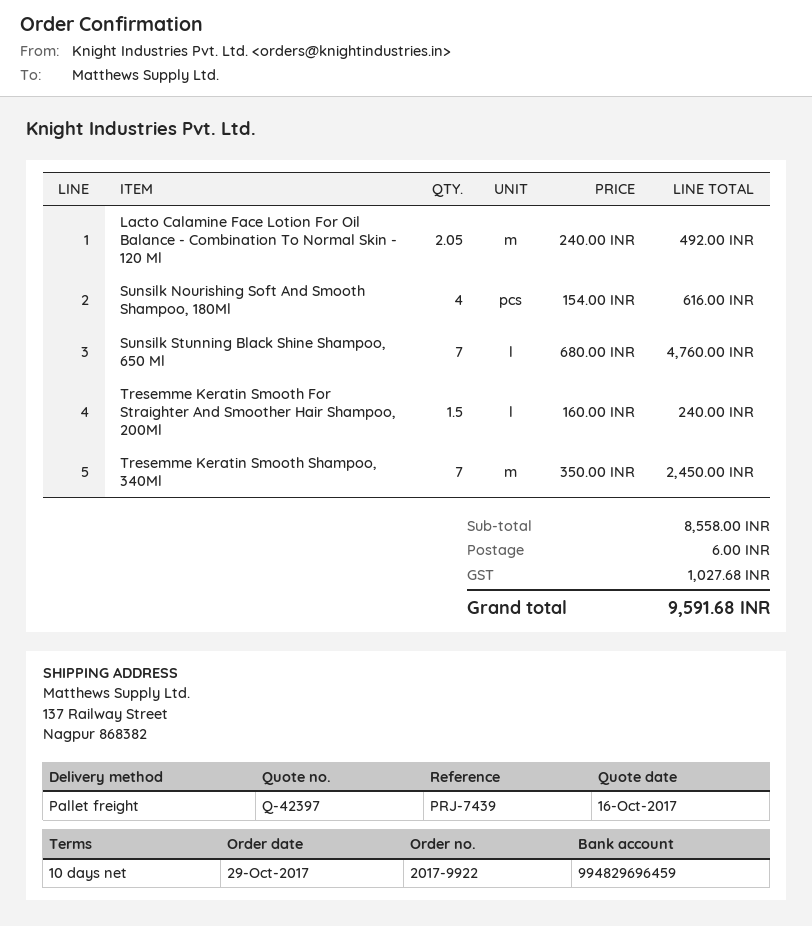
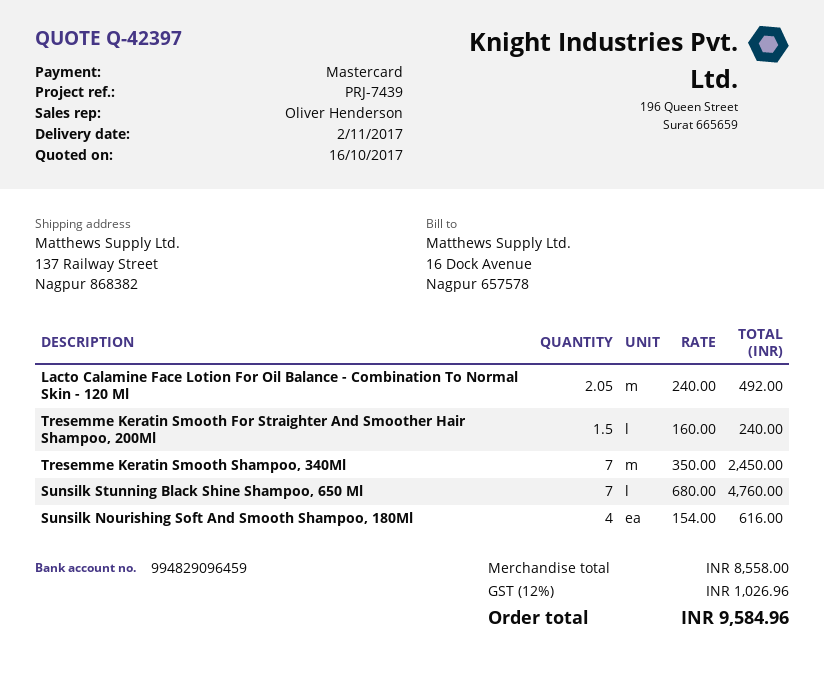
bank account: 994829696459 -> 994829096459
shipping: 6.00 -> none
tax: 1027.68 -> 1026.96
total: 9591.68 -> 9584.96

